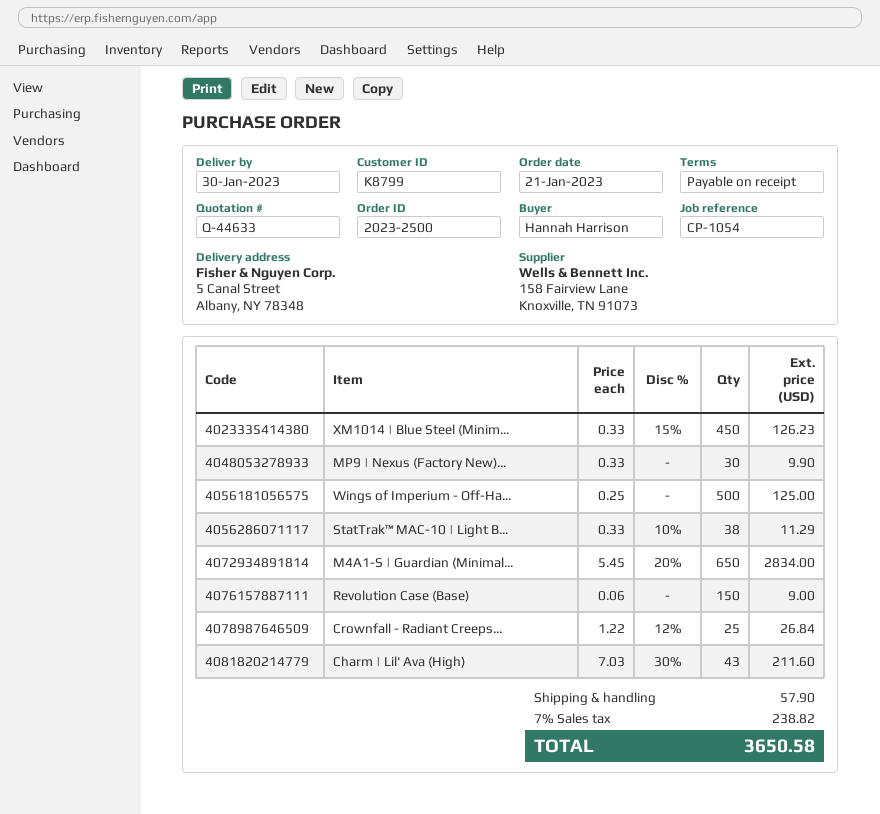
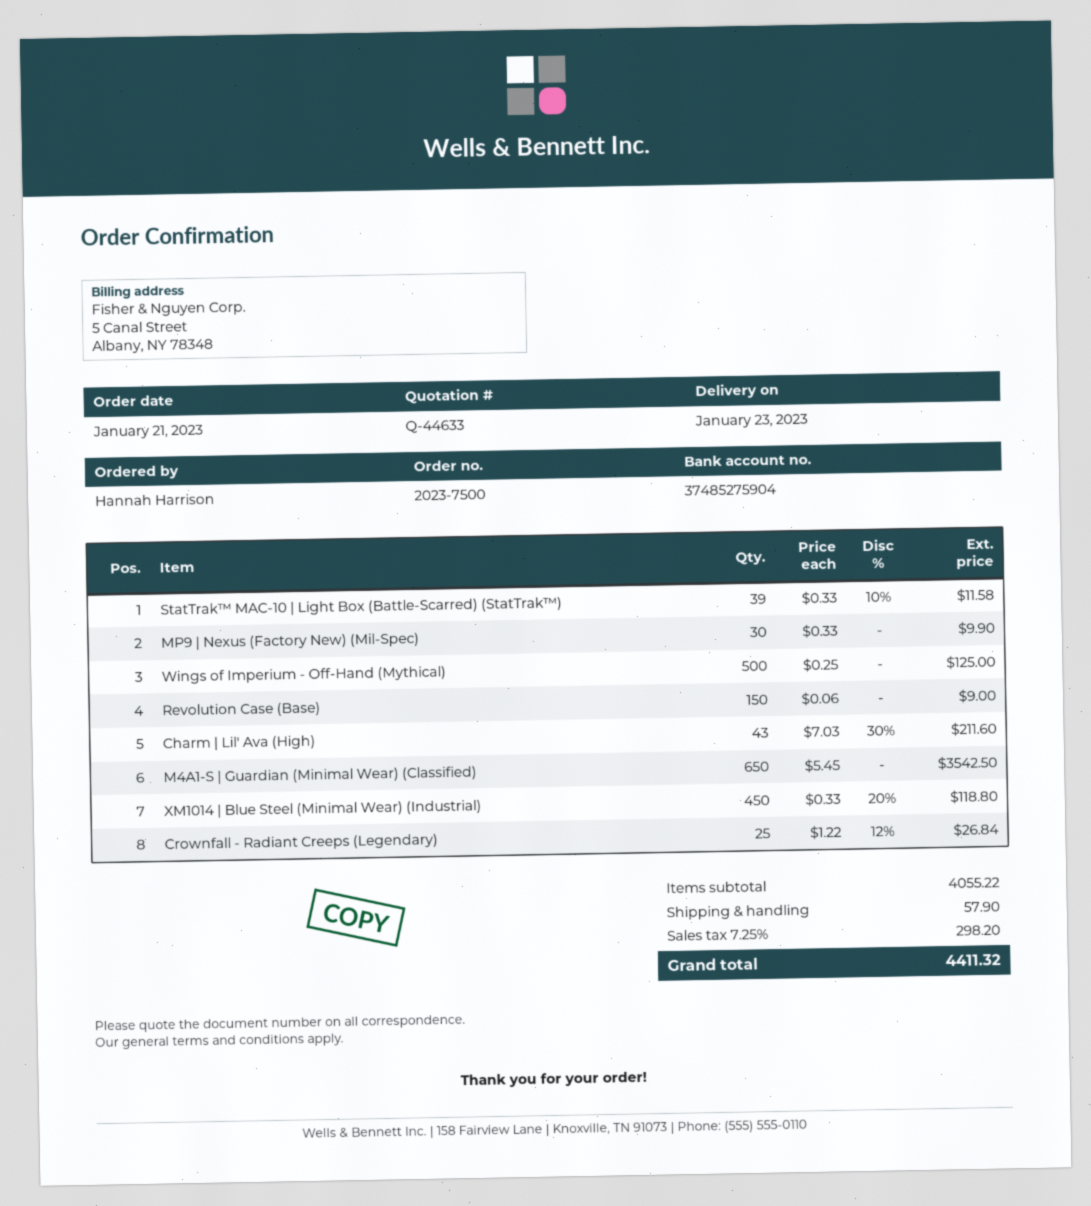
order number: 2023-2500 -> 2023-7500
delivery date: 2023-01-30 -> 2023-01-23
XM1014 | Blue Steel (Minim...: 450 x 0.33 - 15% = 126.23 -> 450 x 0.33 - 20% = 118.80
StatTrak™ MAC-10 | Light B...: 38 x 0.33 - 10% = 11.29 -> 39 x 0.33 - 10% = 11.58
M4A1-S | Guardian (Minimal...: 650 x 5.45 - 20% = 2834.00 -> 650 x 5.45 = 3542.50
tax: 7% = 238.82 -> 7.25% = 298.20
total: 3650.58 -> 4411.32

